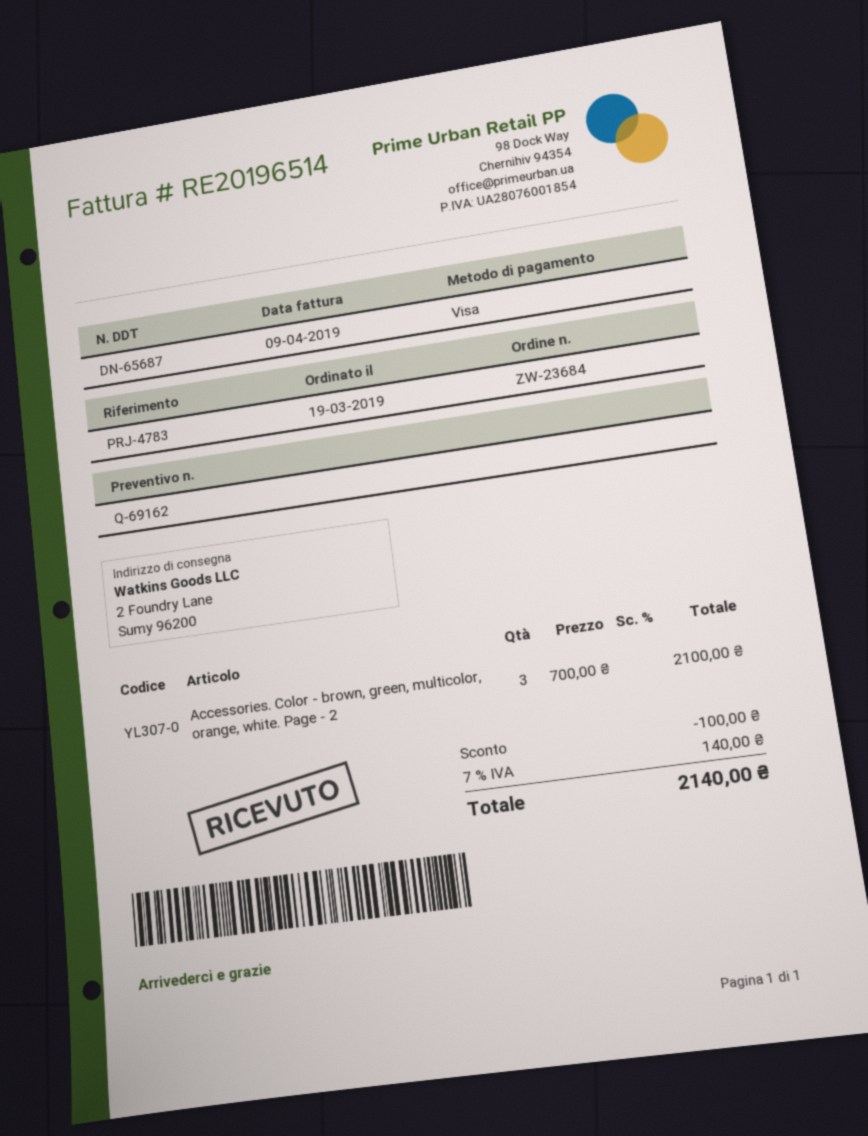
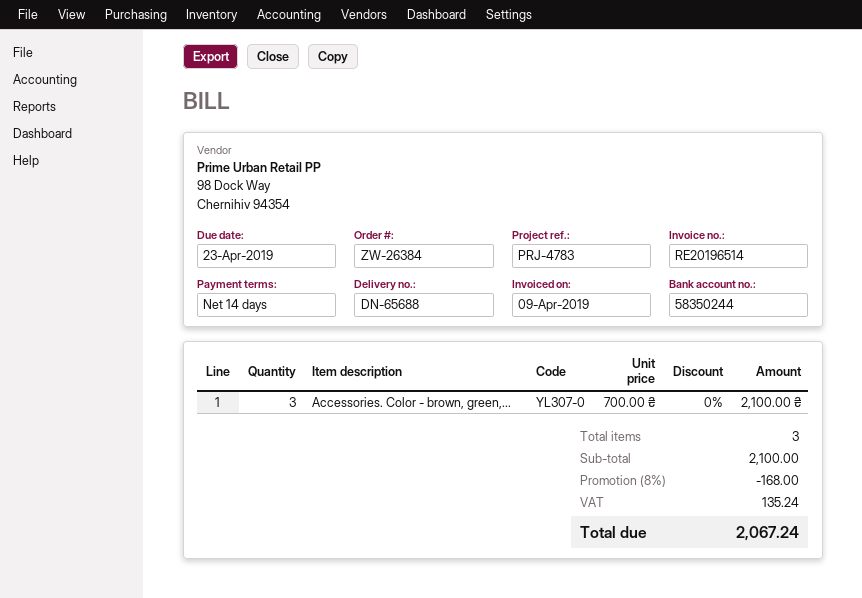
order number: ZW-23684 -> ZW-26384
delivery note number: DN-65687 -> DN-65688
discount: 100.00 -> 168.00
tax: 140.00 -> 135.24
total: 2140.00 -> 2067.24

